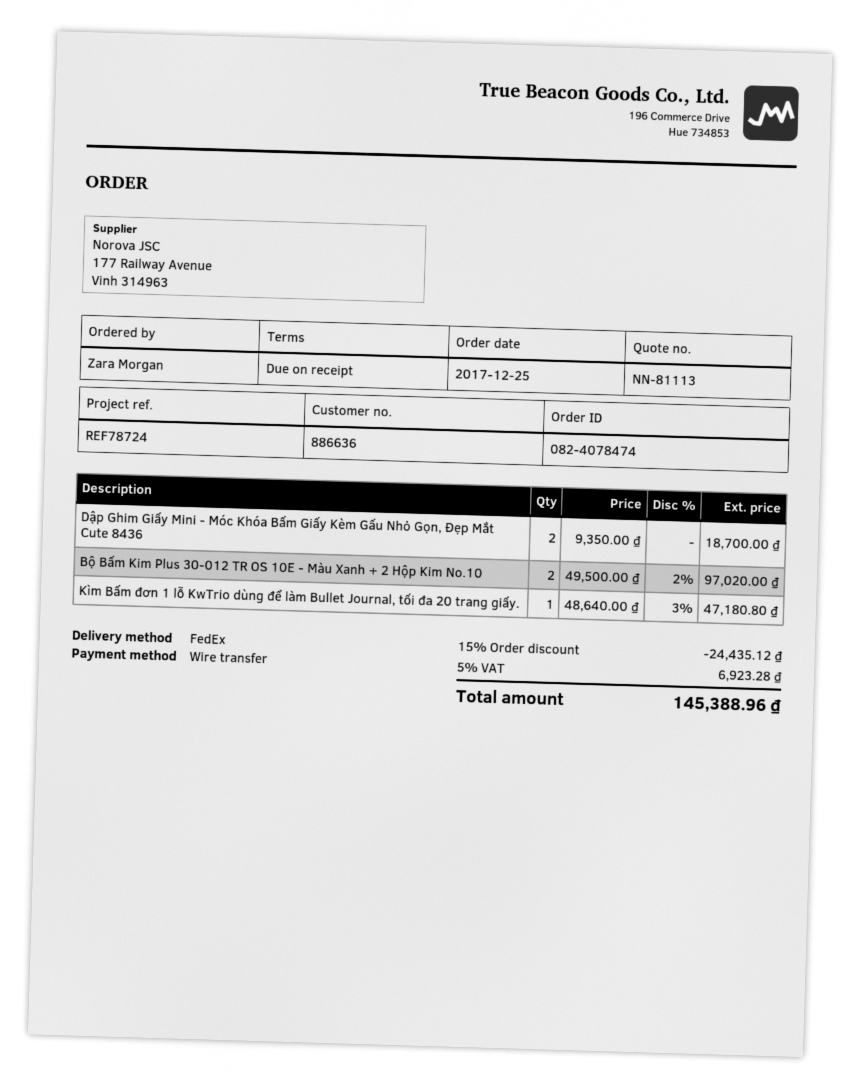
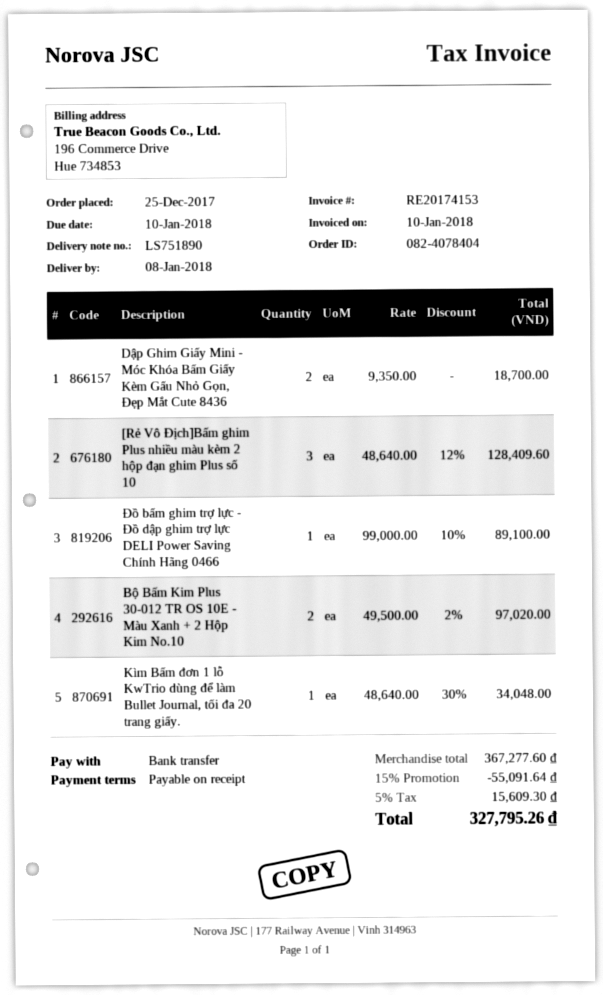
order number: 082-4078474 -> 082-4078404
Kìm Bấm đơn 1 lỗ KwTrio dùng để làm Bullet Journal, tối đa 20 trang giấy.: 1 x 48640.00 - 3% = 47180.80 -> 1 x 48640.00 - 30% = 34048.00
[Rẻ Vô Địch]Bấm ghim Plus nhiều màu kèm 2 hộp đạn ghim Plus số 10: none -> 3 x 48640.00 - 12% = 128409.60
Đồ bấm ghim trợ lực - Đồ dập ghim trợ lực DELI Power Saving Chính Hãng 0466: none -> 1 x 99000.00 - 10% = 89100.00
discount: 15% = 24435.12 -> 15% = 55091.64
tax: 5% = 6923.28 -> 5% = 15609.30
total: 145388.96 -> 327795.26

